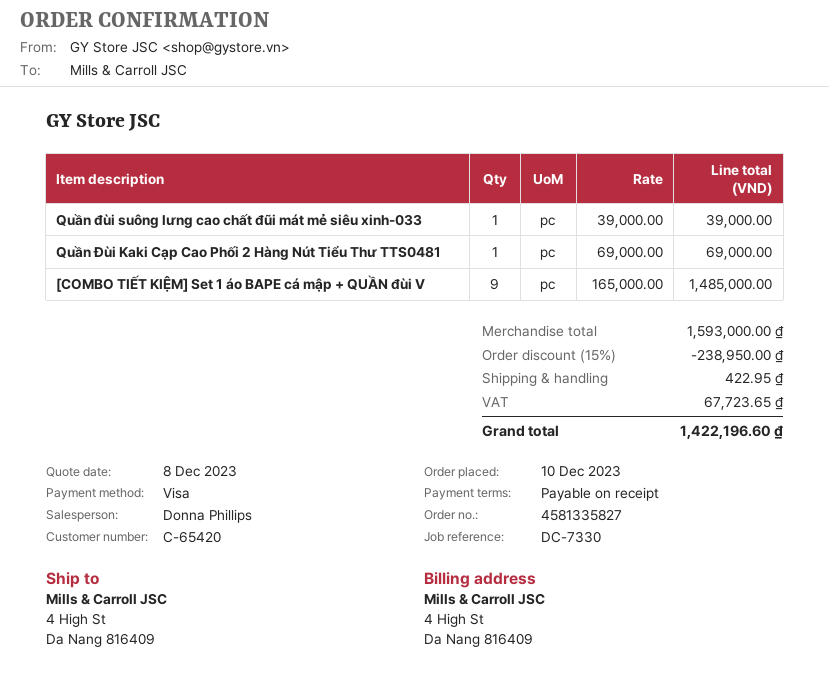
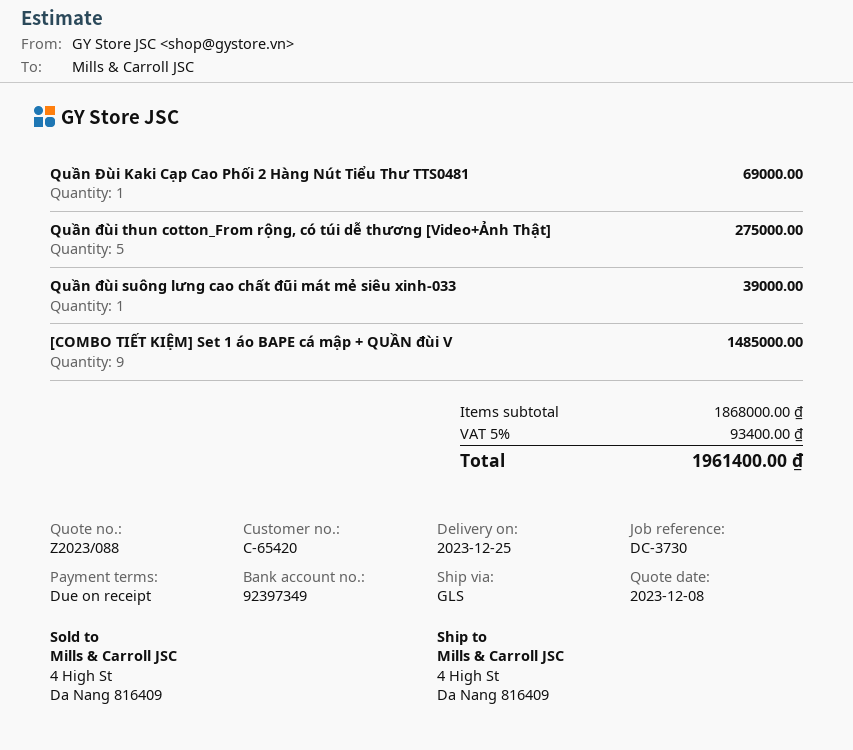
reference: DC-7330 -> DC-3730
Quần đùi thun cotton_From rộng, có túi dễ thương [Video+Ảnh Thật]: none -> 5 for 275000.00
subtotal: 1593000.00 -> 1868000.00
discount: 15% = 238950.00 -> none
shipping: 422.95 -> none
tax: 67723.65 -> 93400.00
total: 1422196.60 -> 1961400.00

